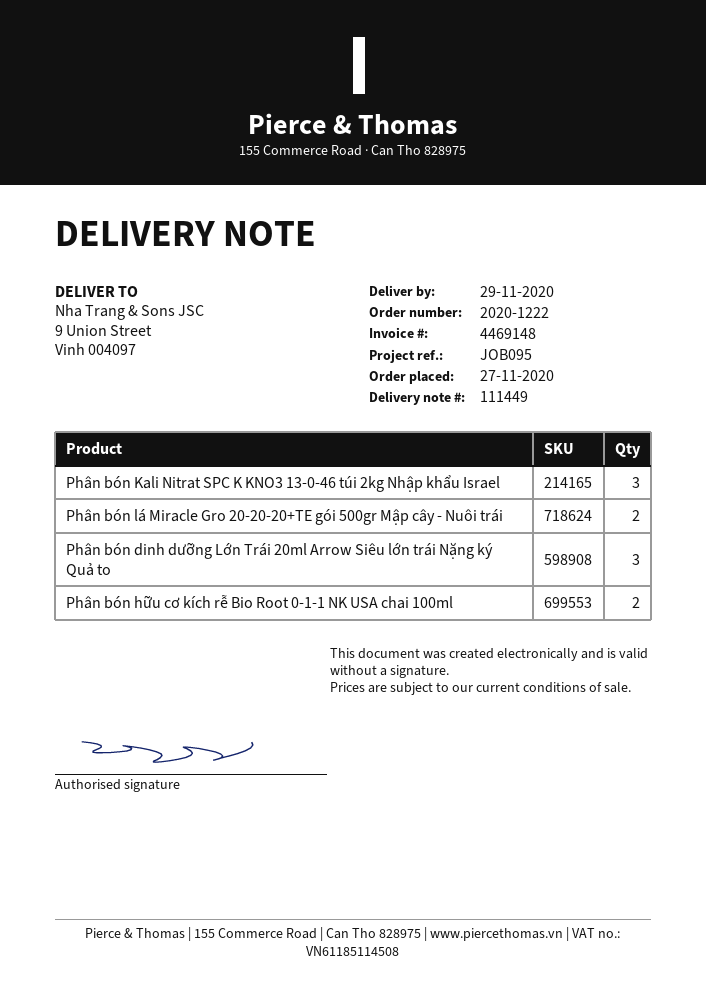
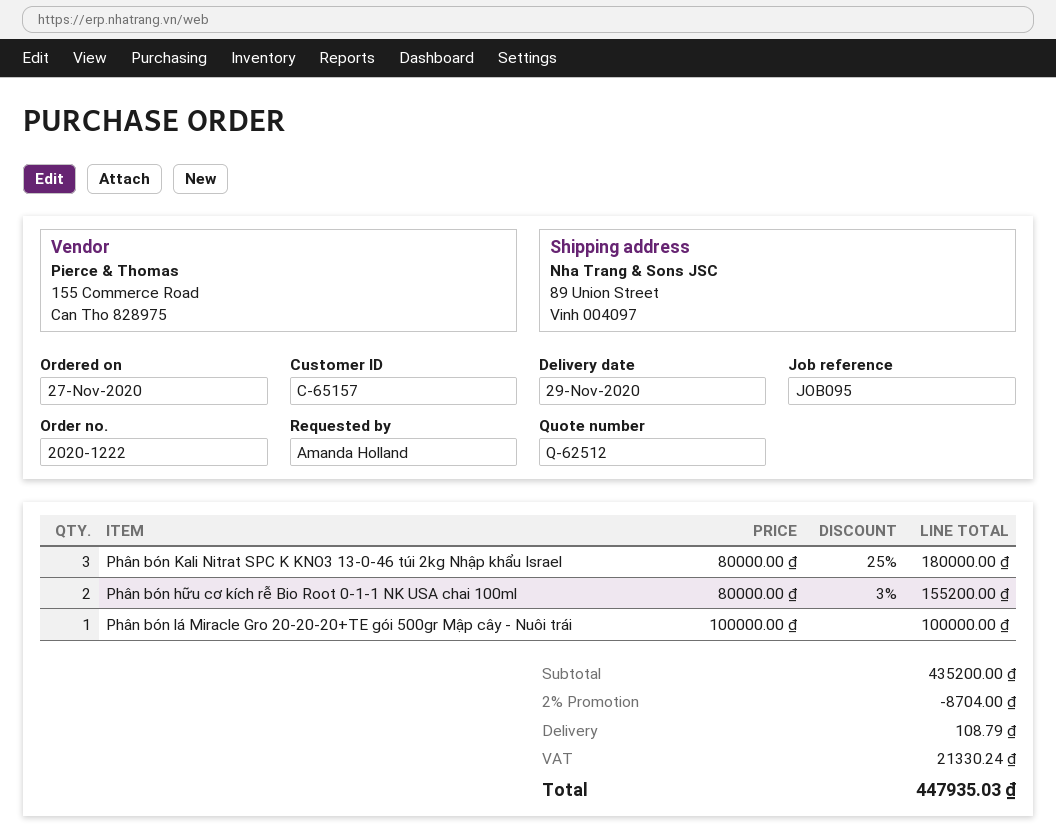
ship to: 9 Union Street, Vinh 004097 -> 89 Union Street, Vinh 004097
Phân bón lá Miracle Gro 20-20-20+TE gói 500gr Mập cây - Nuôi trái: 2 -> 1
Phân bón dinh dưỡng Lớn Trái 20ml Arrow Siêu lớn trái Nặng ký Quả to: 3 -> none

